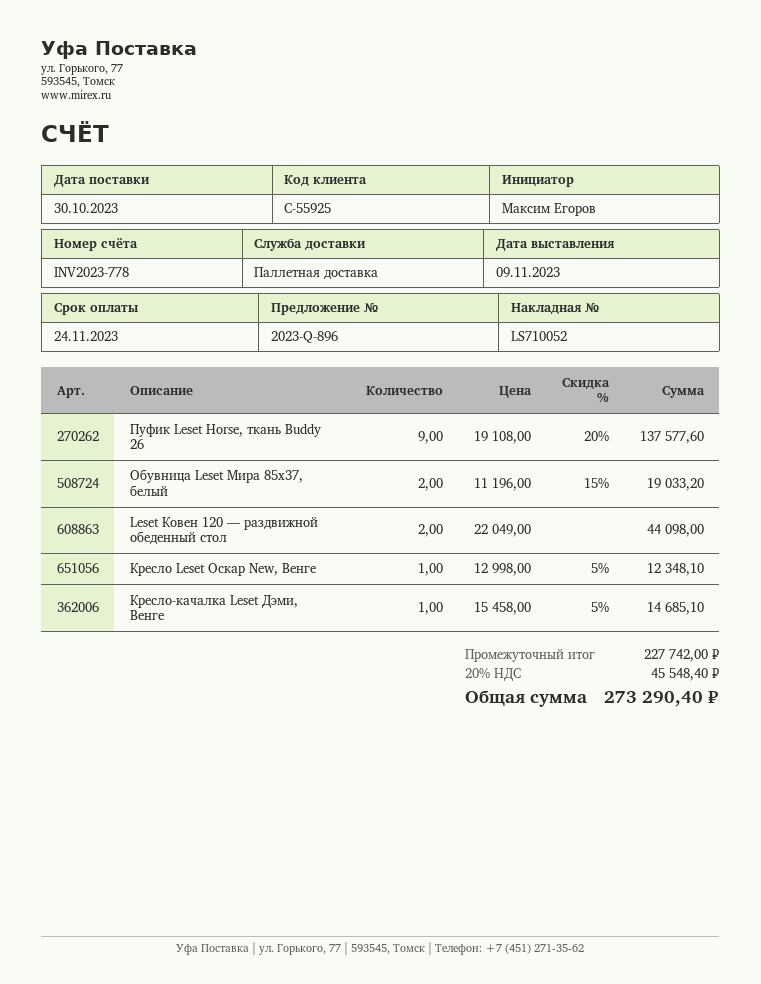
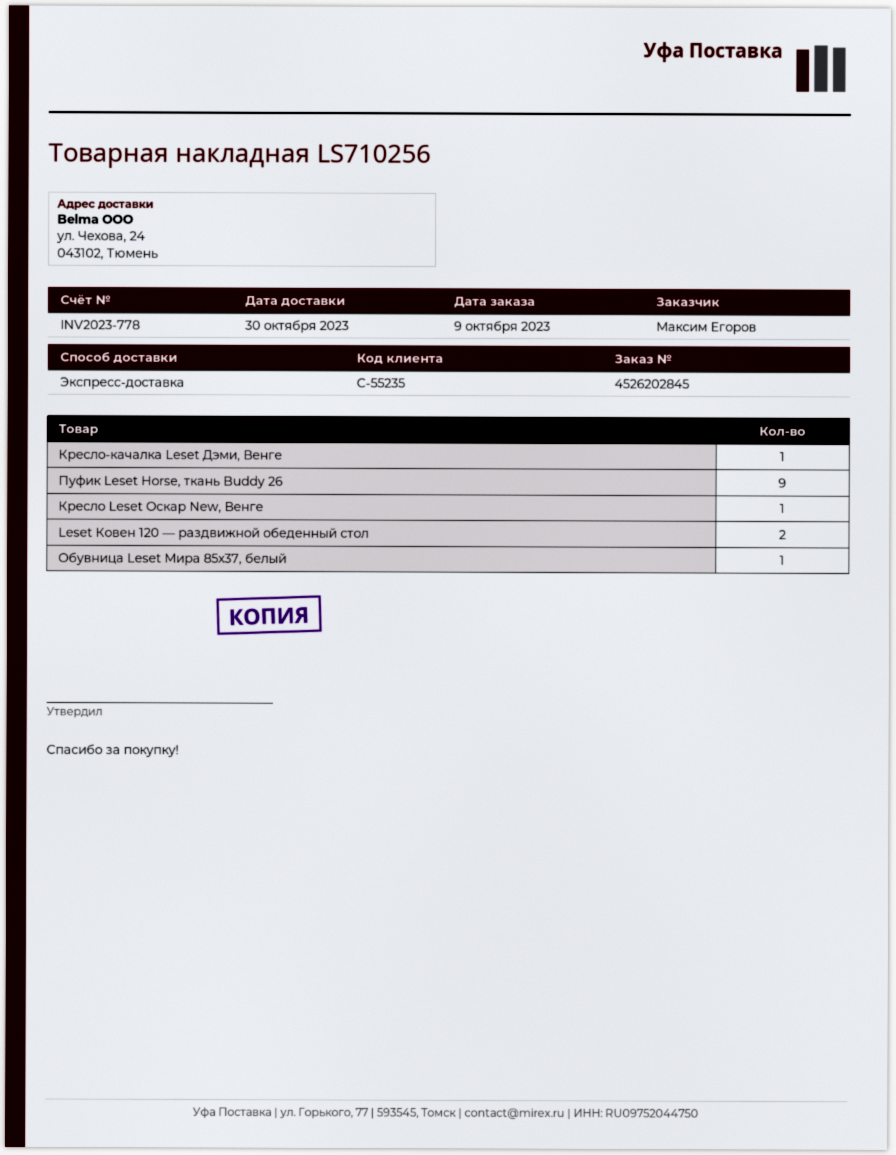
delivery note number: LS710052 -> LS710256
customer number: C-55925 -> C-55235
shipping method: pallet freight -> express
Обувница Leset Мира 85х37, белый: 2 -> 1

